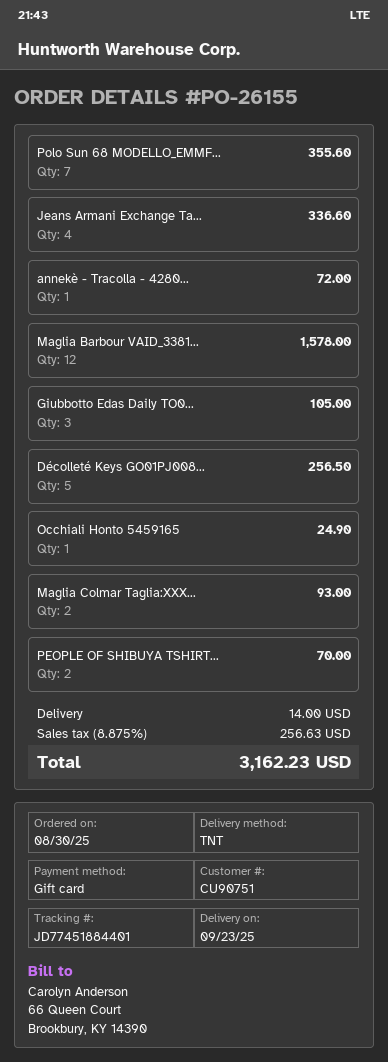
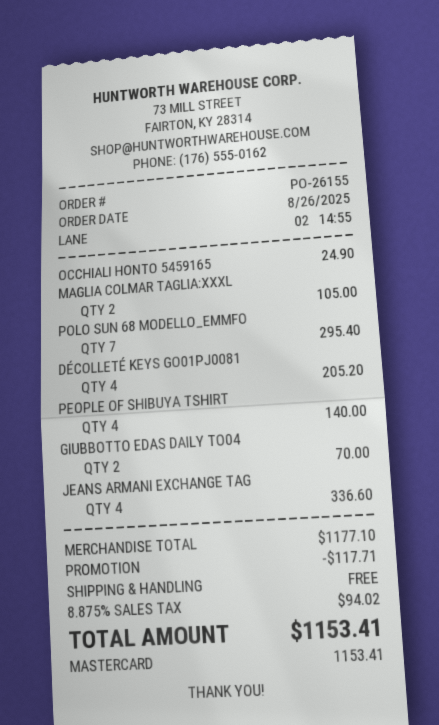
order date: 2025-08-30 -> 2025-08-26
payment method: gift card -> Mastercard
Polo Sun 68 MODELLO_EMMF...: 7 for 355.60 -> 7 for 295.40
annekè - Tracolla - 4280...: 1 for 72.00 -> none
Maglia Barbour VAID_3381...: 12 for 1578.00 -> none
Giubbotto Edas Daily TO0...: 3 for 105.00 -> 2 for 70.00
Décolleté Keys GO01PJ008...: 5 for 256.50 -> 4 for 205.20
Maglia Colmar Taglia:XXX...: 2 for 93.00 -> 2 for 105.00
PEOPLE OF SHIBUYA TSHIRT...: 2 for 70.00 -> 4 for 140.00
discount: none -> 117.71
shipping: 14.00 -> 0.00
tax: 8.875% = 256.63 -> 8.875% = 94.02
total: 3162.23 -> 1153.41

